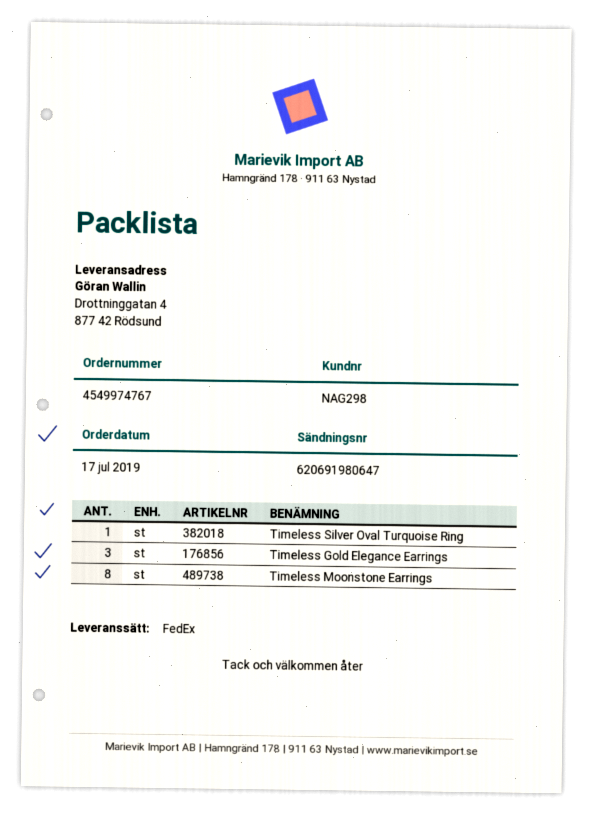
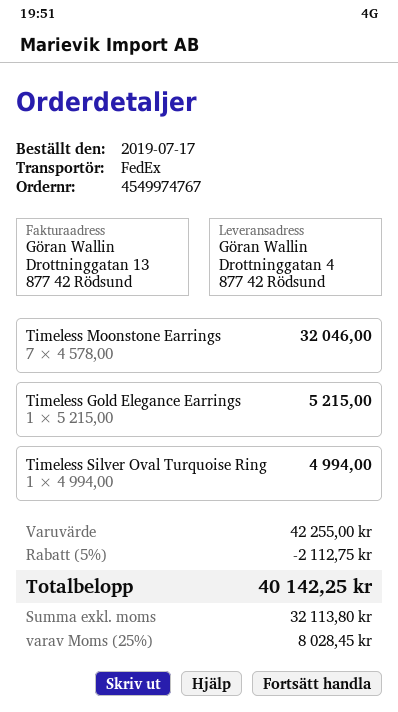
Timeless Gold Elegance Earrings: 3 -> 1
Timeless Moonstone Earrings: 8 -> 7

